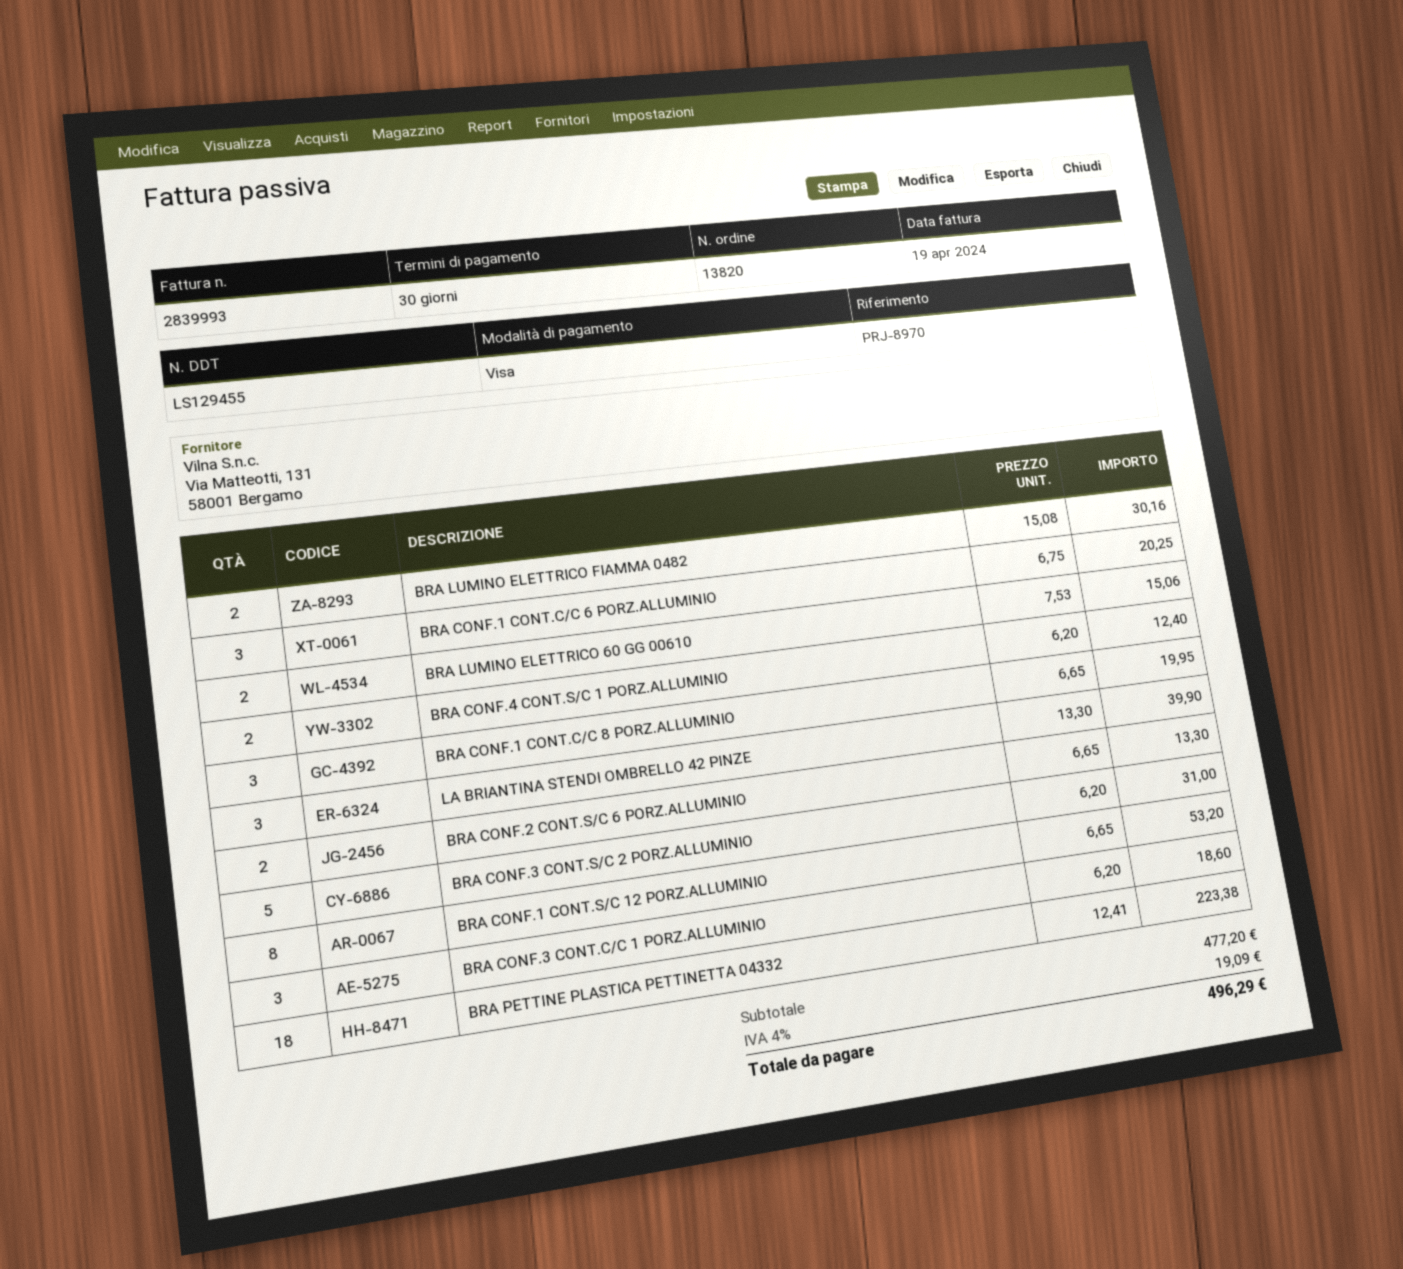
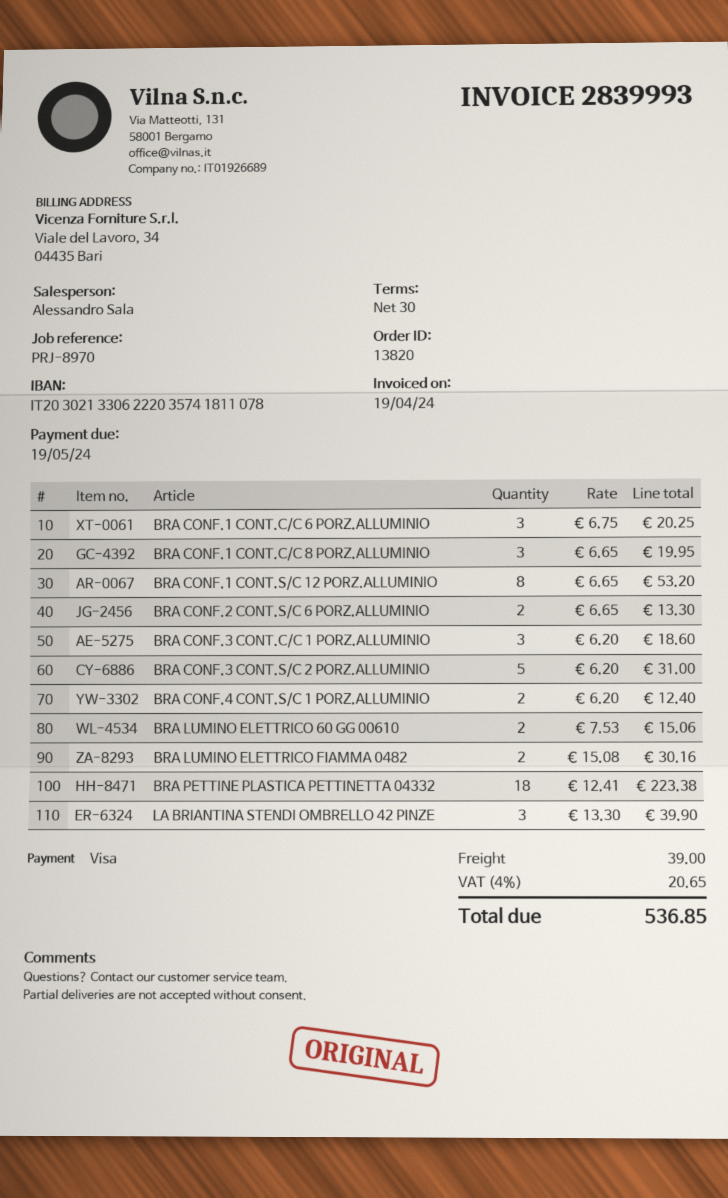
shipping: none -> 39.00
tax: 4% = 19.09 -> 4% = 20.65
total: 496.29 -> 536.85

